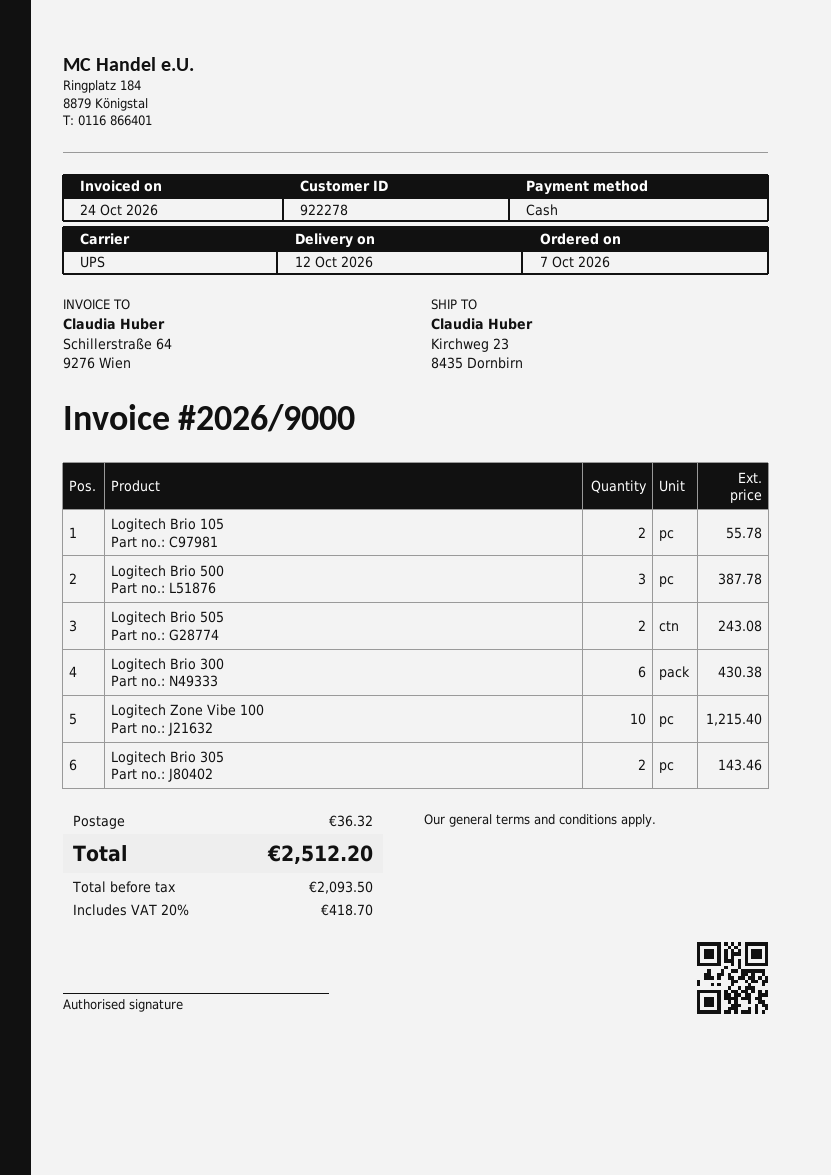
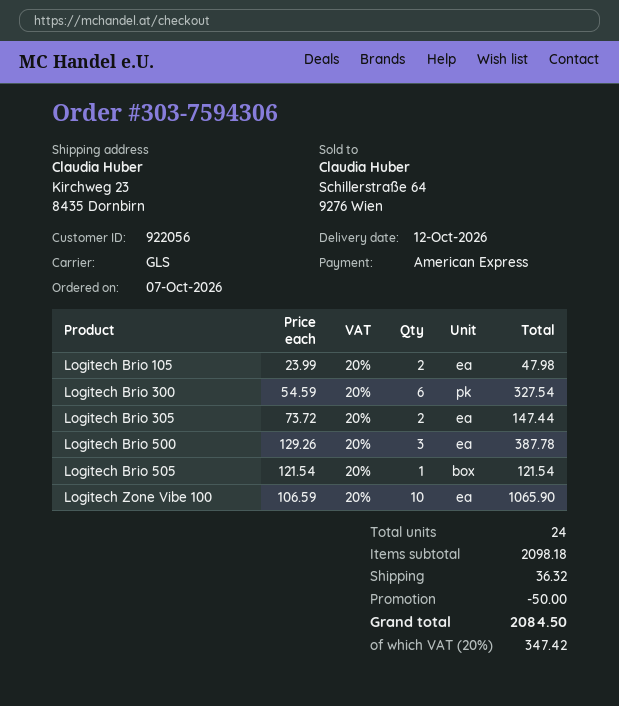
customer number: 922278 -> 922056
payment method: cash -> American Express
shipping method: UPS -> GLS
Logitech Brio 105: 2 for 55.78 -> 2 for 47.98
Logitech Brio 505: 2 for 243.08 -> 1 for 121.54
Logitech Brio 300: 6 for 430.38 -> 6 for 327.54
Logitech Zone Vibe 100: 10 for 1215.40 -> 10 for 1065.90
Logitech Brio 305: 2 for 143.46 -> 2 for 147.44
discount: none -> 50.00
tax: 20% = 418.70 -> 20% = 347.42
total: 2512.20 -> 2084.50

